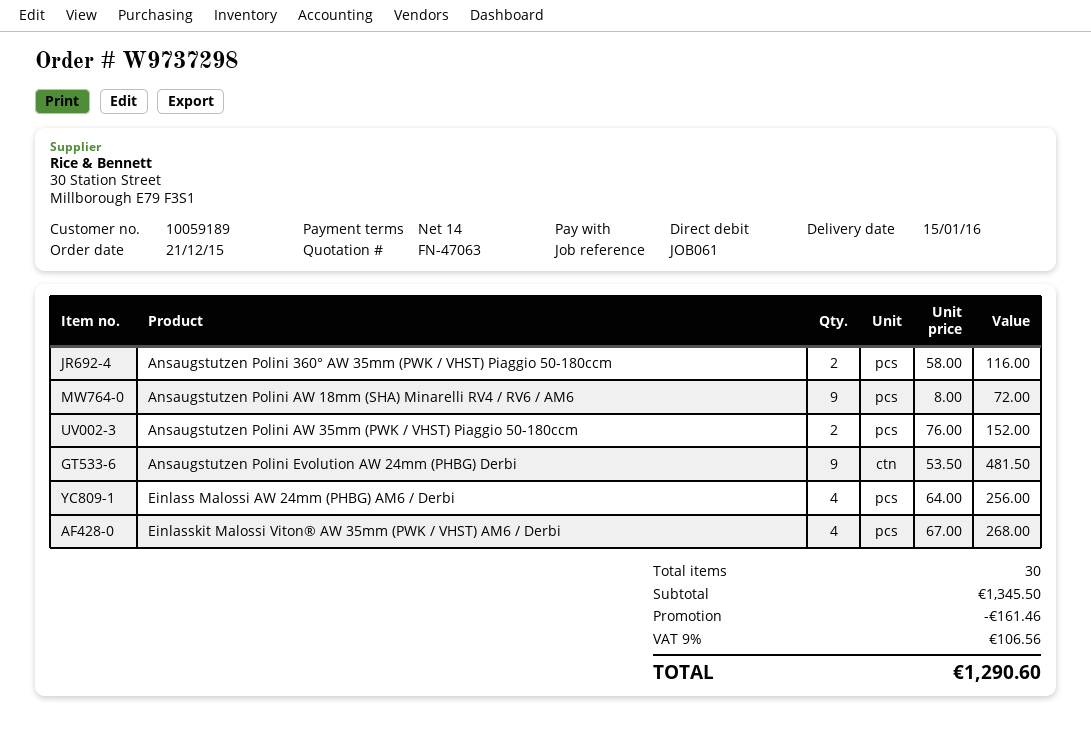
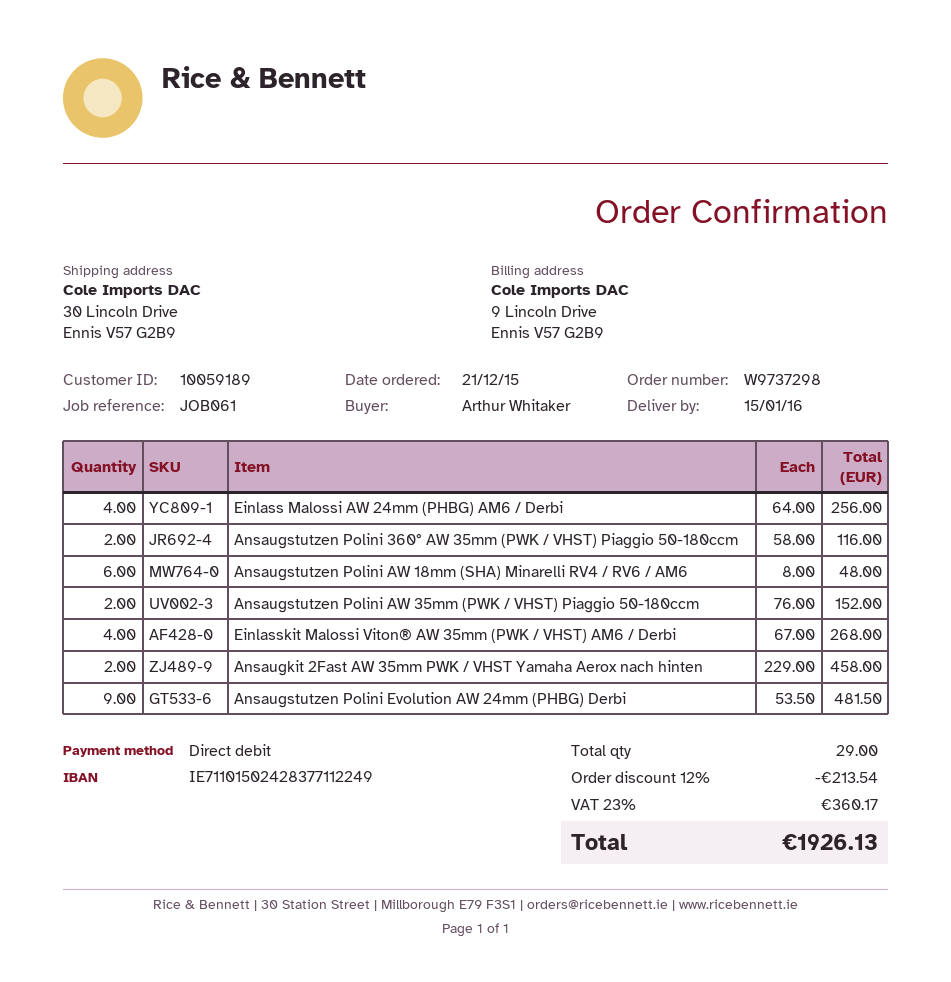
Ansaugstutzen Polini AW 18mm (SHA) Minarelli RV4 / RV6 / AM6: 9 x 8.00 = 72.00 -> 6 x 8.00 = 48.00
Ansaugkit 2Fast AW 35mm PWK / VHST Yamaha Aerox nach hinten: none -> 2 x 229.00 = 458.00
total quantity: 30 -> 29
discount: 161.46 -> 213.54
tax: 9% = 106.56 -> 23% = 360.17
total: 1290.60 -> 1926.13

